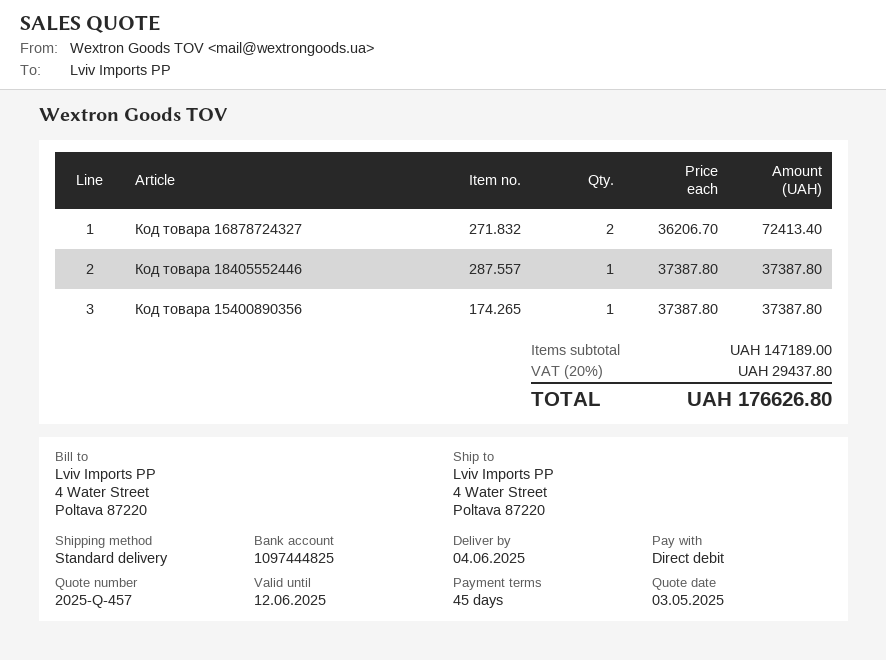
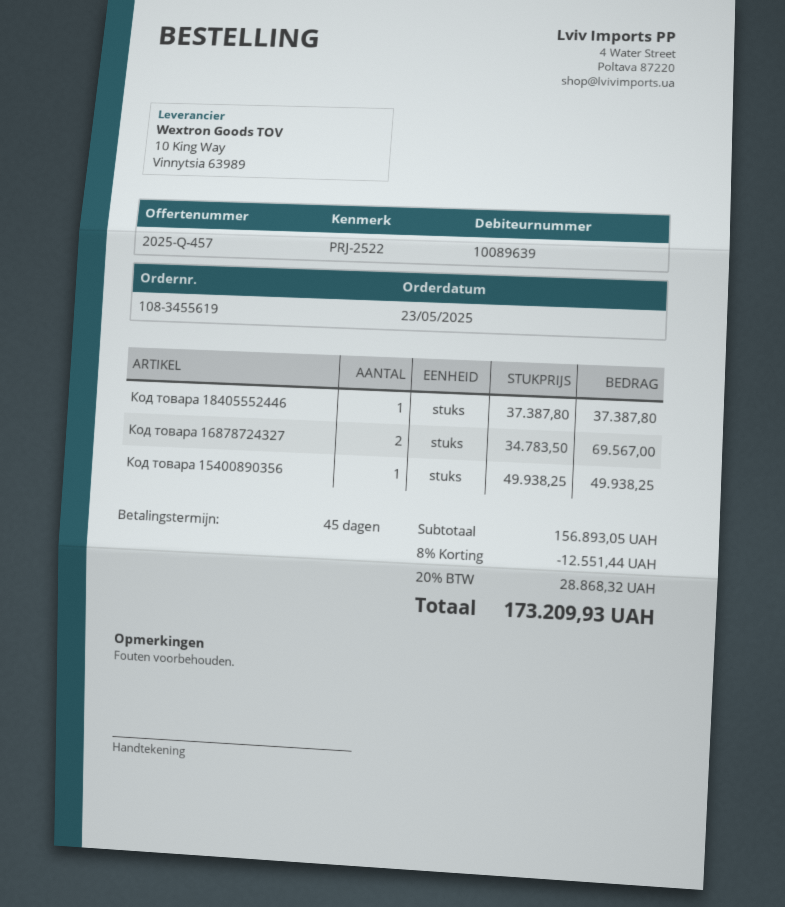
Код товара 16878724327: 2 x 36206.70 = 72413.40 -> 2 x 34783.50 = 69567.00
Код товара 15400890356: 1 x 37387.80 = 37387.80 -> 1 x 49938.25 = 49938.25
subtotal: 147189.00 -> 156893.05
discount: none -> 8% = 12551.44
tax: 20% = 29437.80 -> 20% = 28868.32
total: 176626.80 -> 173209.93

